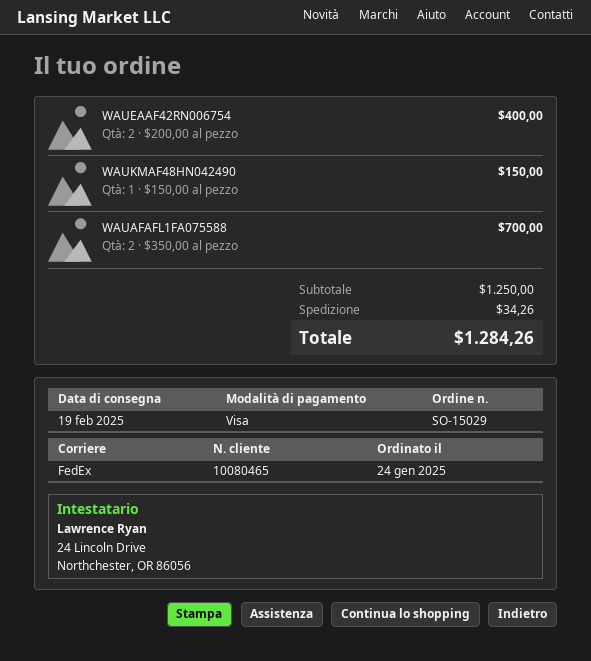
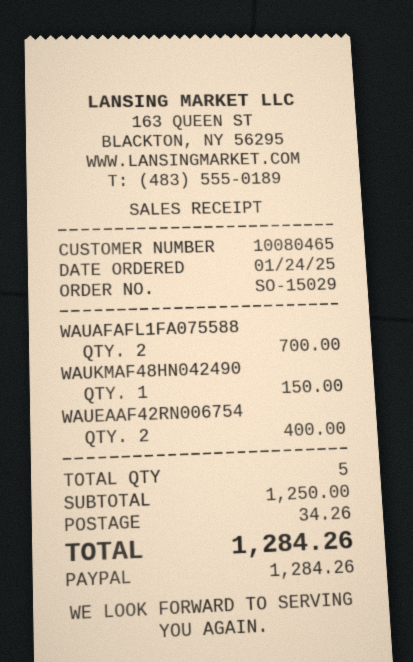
payment method: Visa -> PayPal

